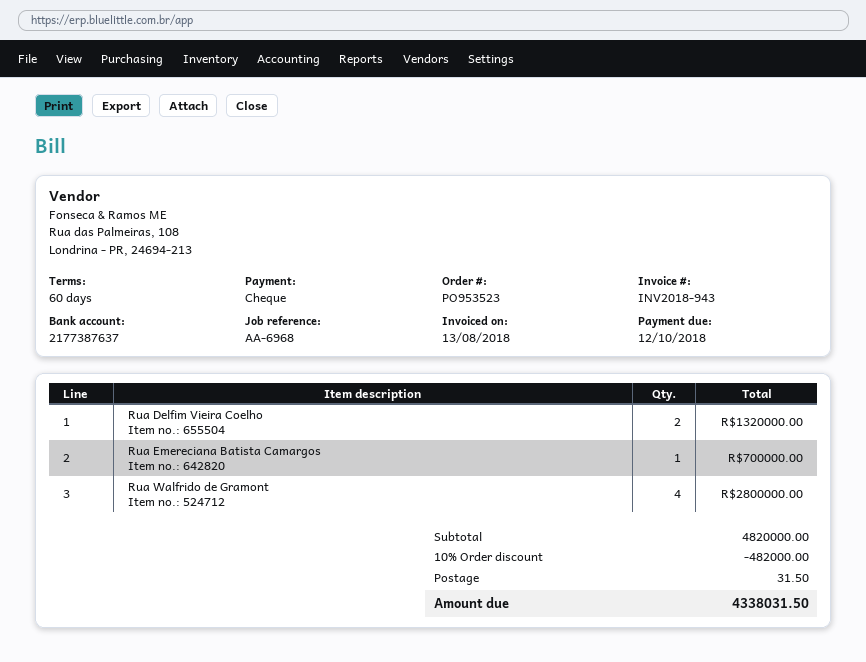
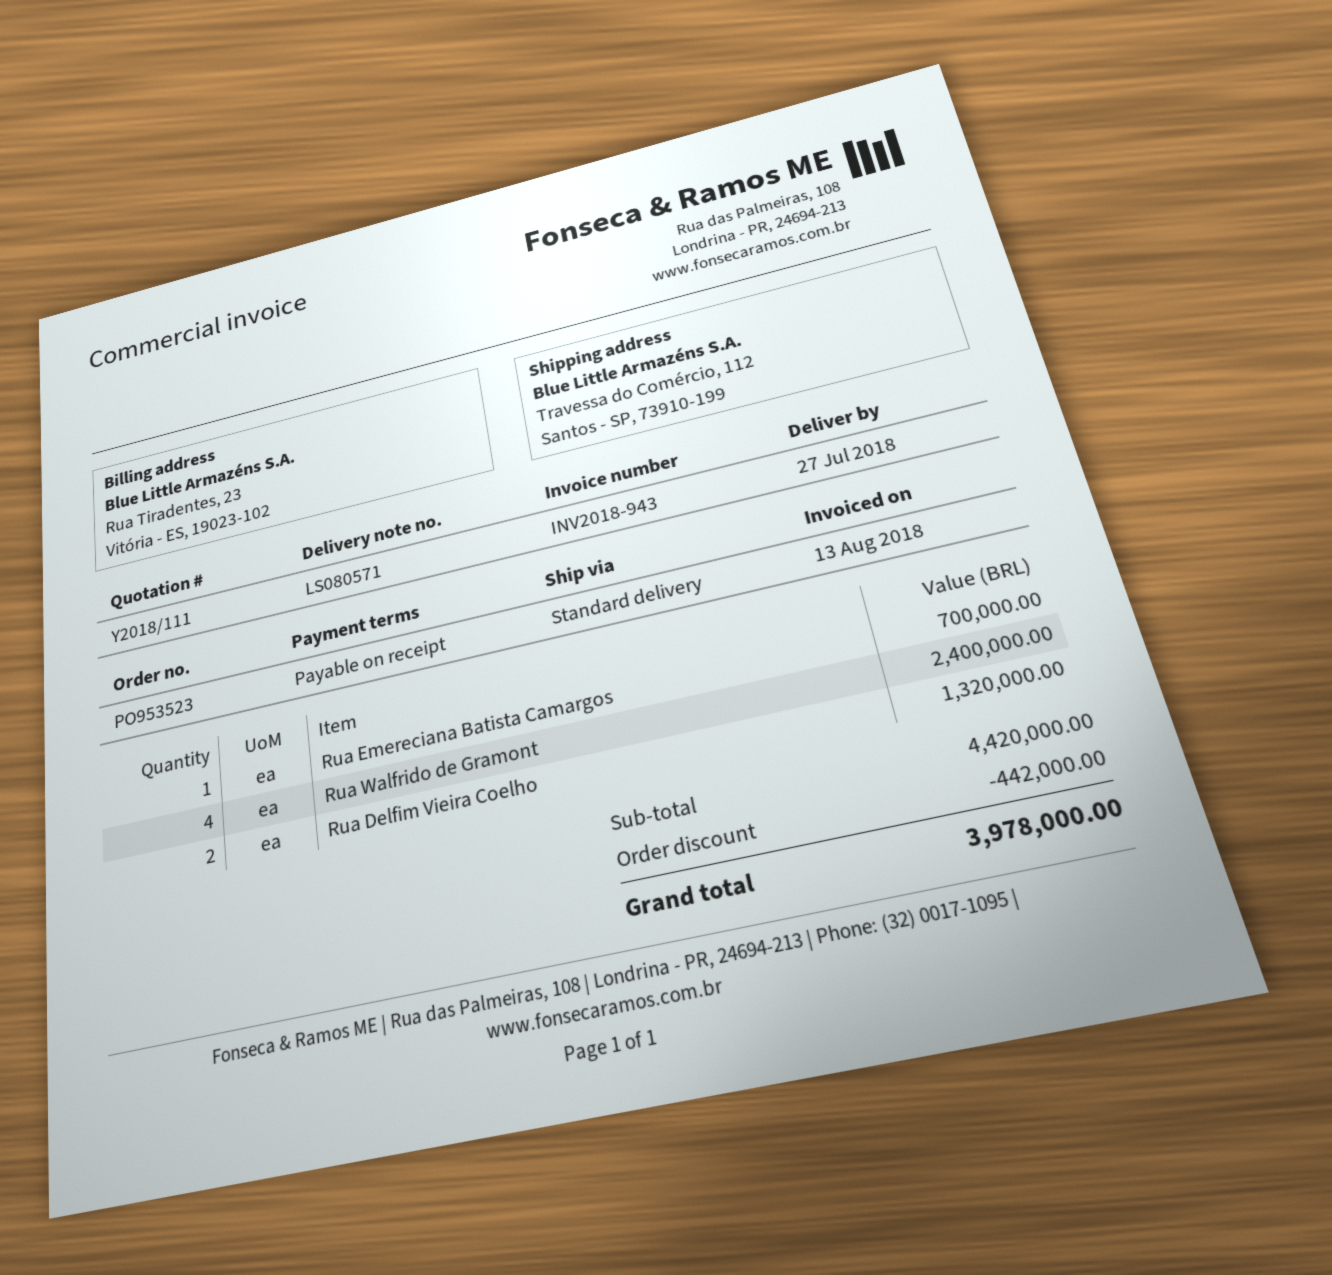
payment terms: 60 days -> on receipt
Rua Walfrido de Gramont: 4 for 2800000.00 -> 4 for 2400000.00
subtotal: 4820000.00 -> 4420000.00
discount: 482000.00 -> 442000.00
shipping: 31.50 -> none
total: 4338031.50 -> 3978000.00

